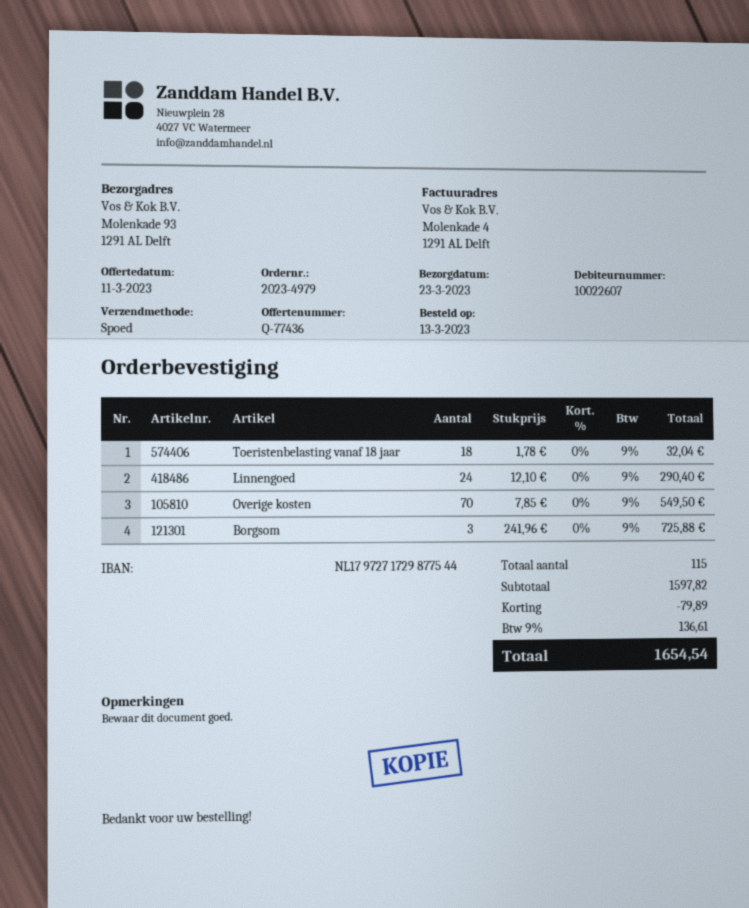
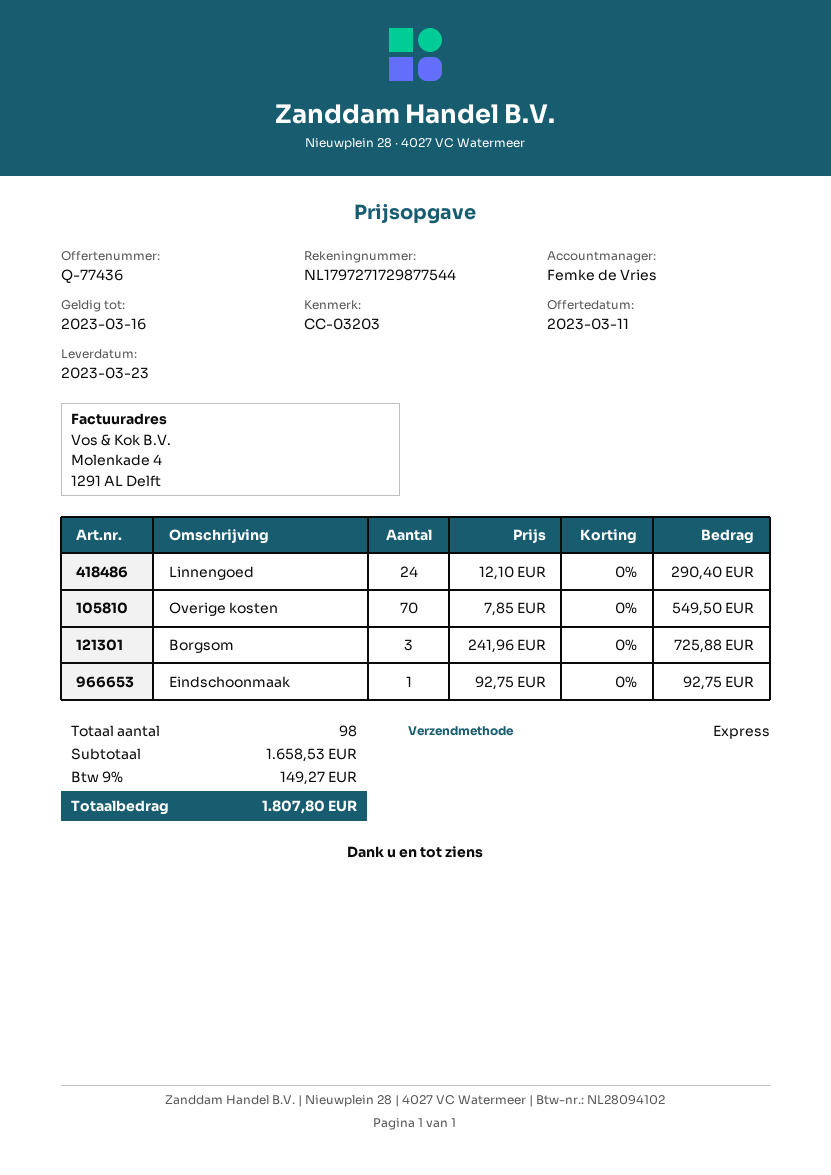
Toeristenbelasting vanaf 18 jaar: 18 x 1.78 = 32.04 -> none
Eindschoonmaak: none -> 1 x 92.75 = 92.75
total quantity: 115 -> 98
subtotal: 1597.82 -> 1658.53
discount: 79.89 -> none
tax: 9% = 136.61 -> 9% = 149.27
total: 1654.54 -> 1807.80

